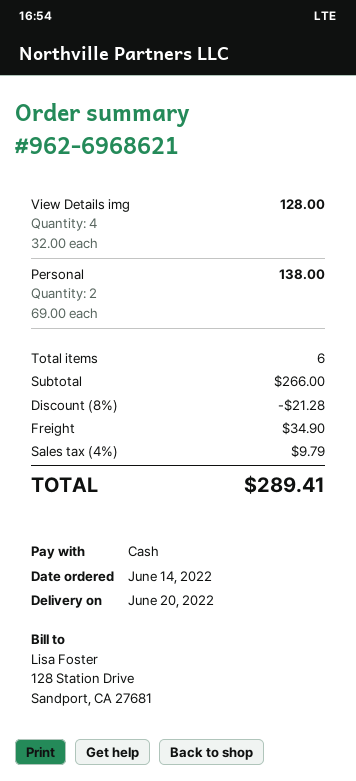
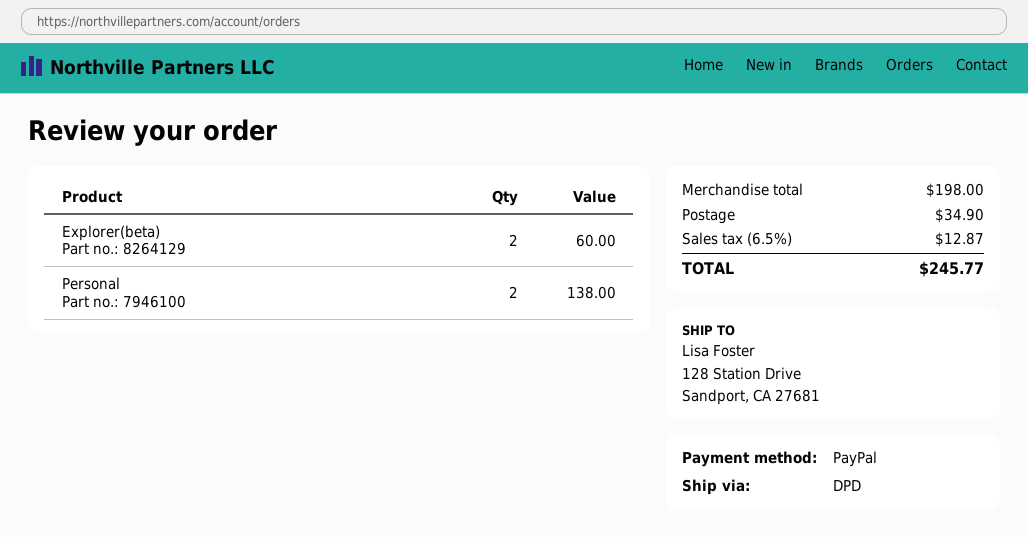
payment method: cash -> PayPal
View Details img: 4 for 128.00 -> none
Explorer(beta): none -> 2 for 60.00
subtotal: 266.00 -> 198.00
discount: 8% = 21.28 -> none
tax: 4% = 9.79 -> 6.5% = 12.87
total: 289.41 -> 245.77

